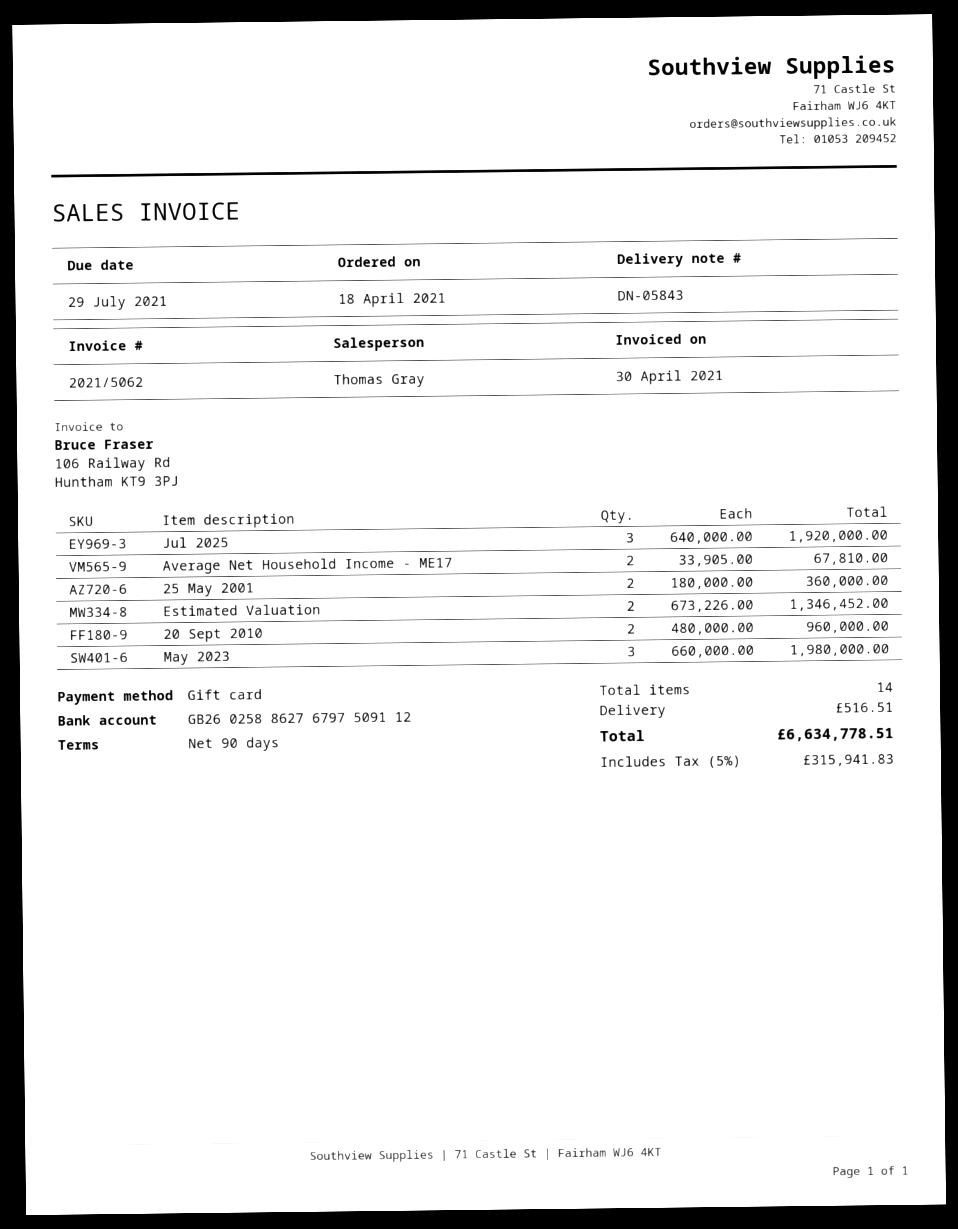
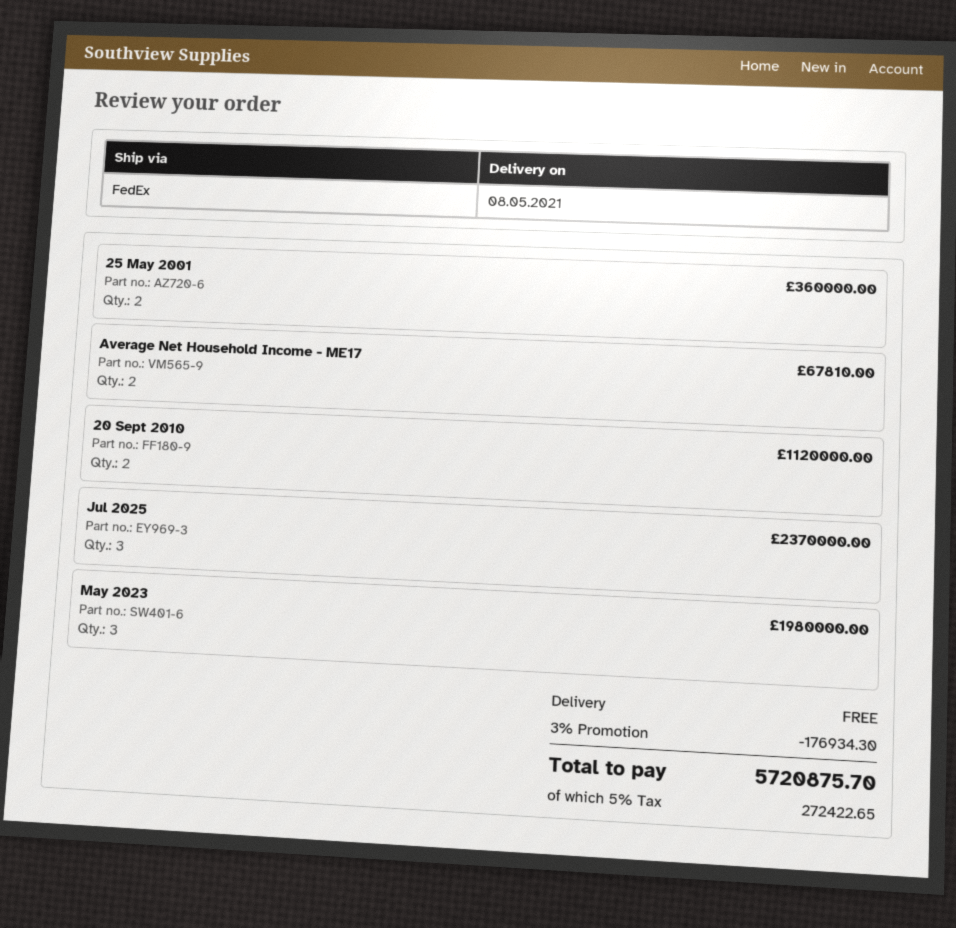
Jul 2025: 3 for 1920000.00 -> 3 for 2370000.00
Estimated Valuation: 2 for 1346452.00 -> none
20 Sept 2010: 2 for 960000.00 -> 2 for 1120000.00
discount: none -> 3% = 176934.30
shipping: 516.51 -> 0.00
tax: 5% = 315941.83 -> 5% = 272422.65
total: 6634778.51 -> 5720875.70

